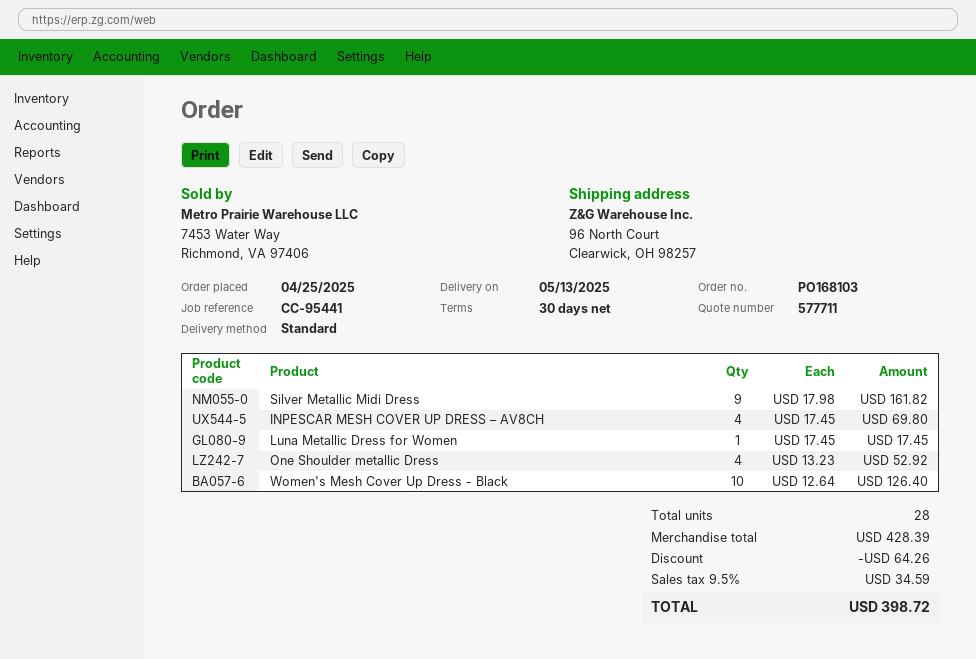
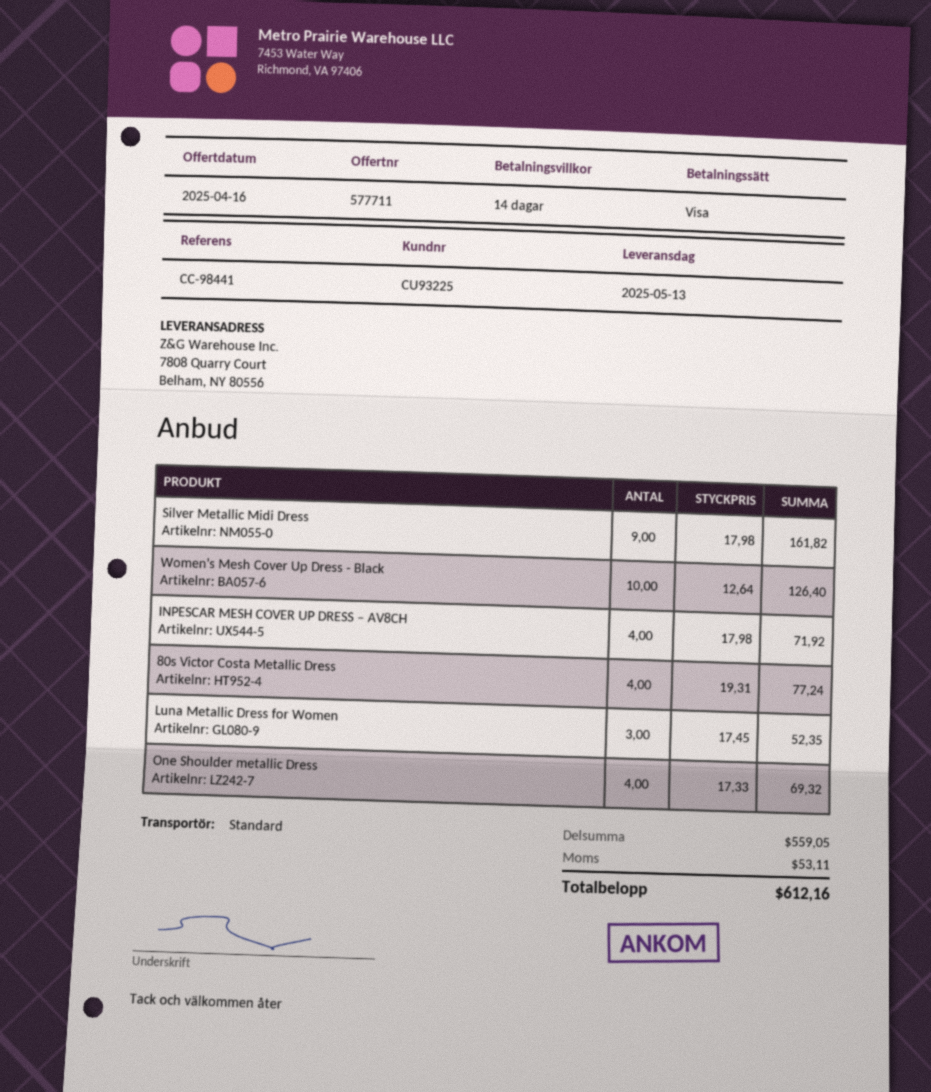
payment terms: 30 days -> 14 days
reference: CC-95441 -> CC-98441
ship to: 96 North Court, Clearwick, OH 98257 -> 7808 Quarry Court, Belham, NY 80556
INPESCAR MESH COVER UP DRESS – AV8CH: 4 x 17.45 = 69.80 -> 4 x 17.98 = 71.92
Luna Metallic Dress for Women: 1 x 17.45 = 17.45 -> 3 x 17.45 = 52.35
One Shoulder metallic Dress: 4 x 13.23 = 52.92 -> 4 x 17.33 = 69.32
80s Victor Costa Metallic Dress: none -> 4 x 19.31 = 77.24
subtotal: 428.39 -> 559.05
discount: 64.26 -> none
tax: 34.59 -> 53.11
total: 398.72 -> 612.16

